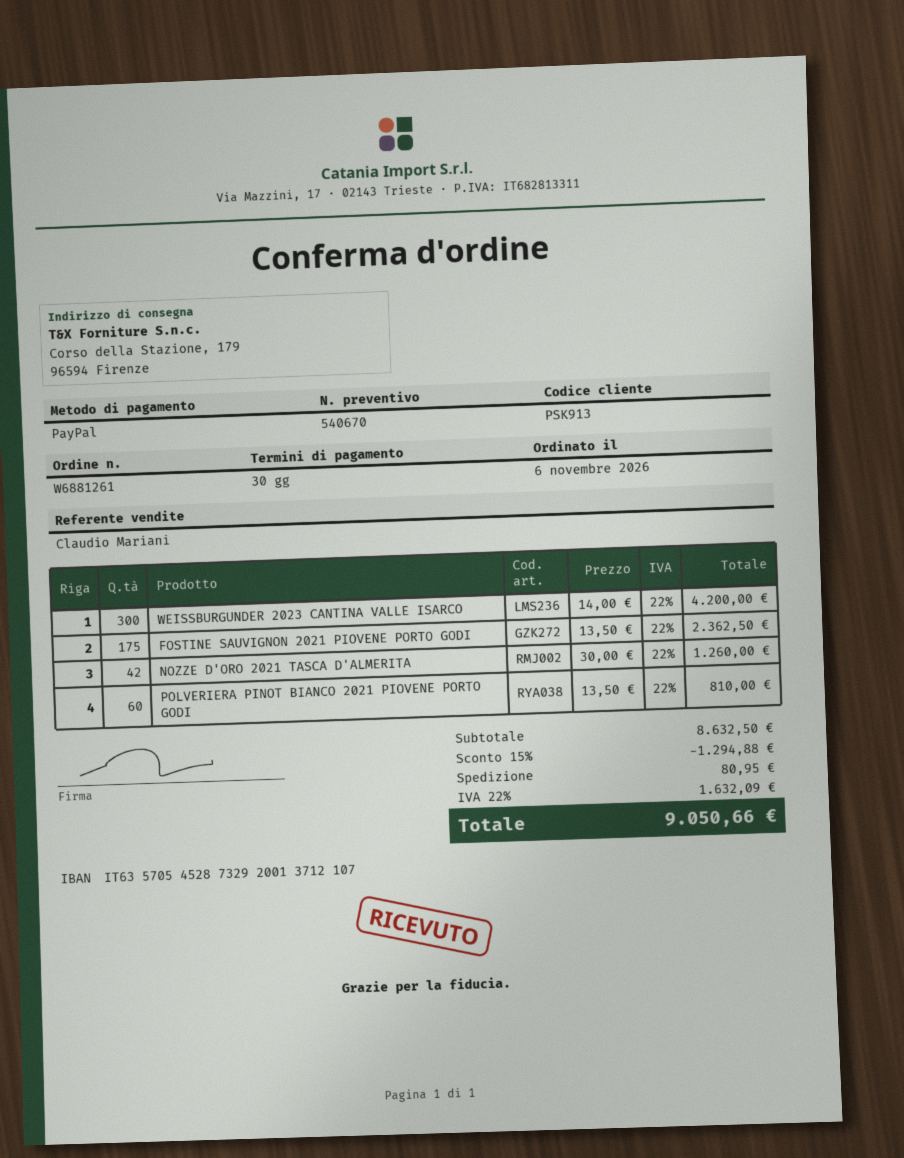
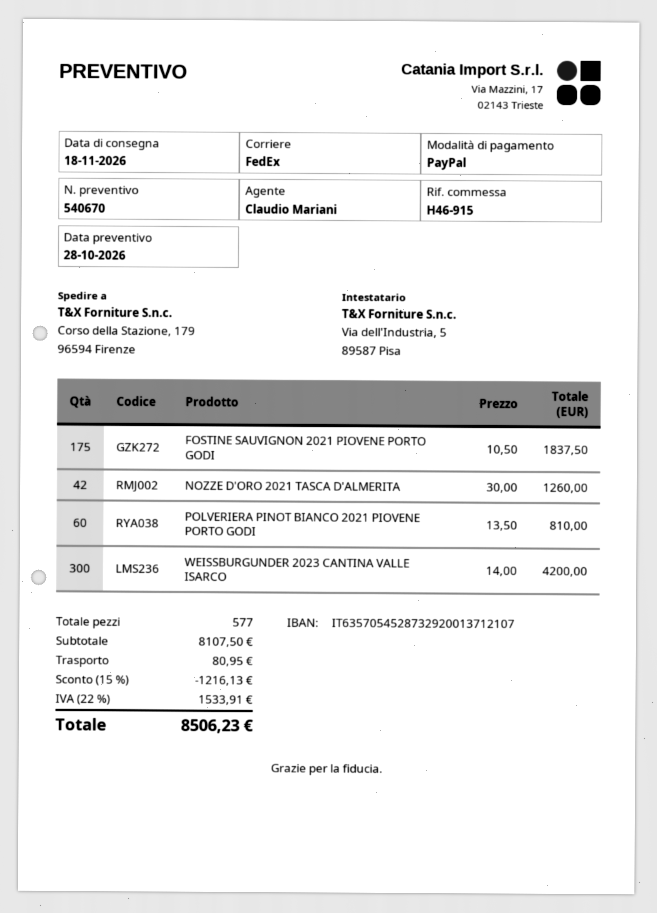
FOSTINE SAUVIGNON 2021 PIOVENE PORTO GODI: 175 x 13.50 = 2362.50 -> 175 x 10.50 = 1837.50
subtotal: 8632.50 -> 8107.50
discount: 15% = 1294.88 -> 15% = 1216.13
tax: 22% = 1632.09 -> 22% = 1533.91
total: 9050.66 -> 8506.23

